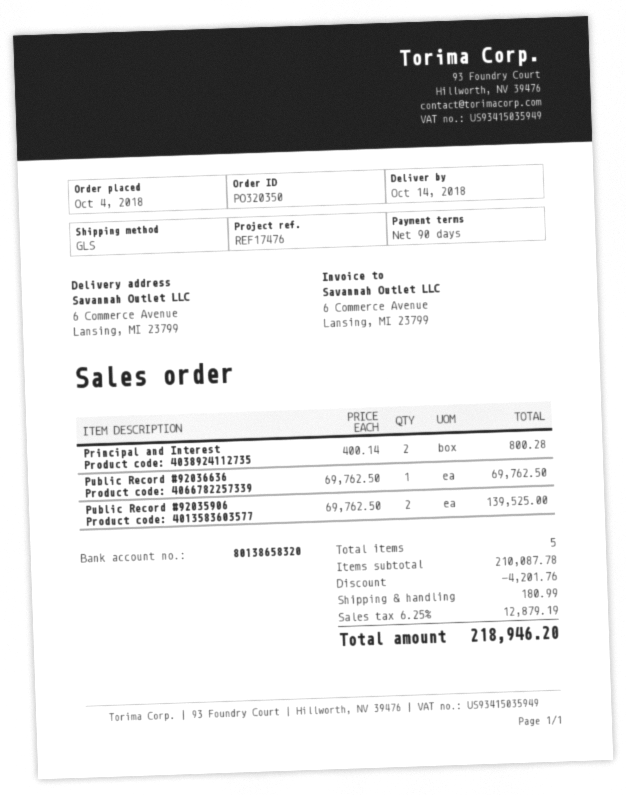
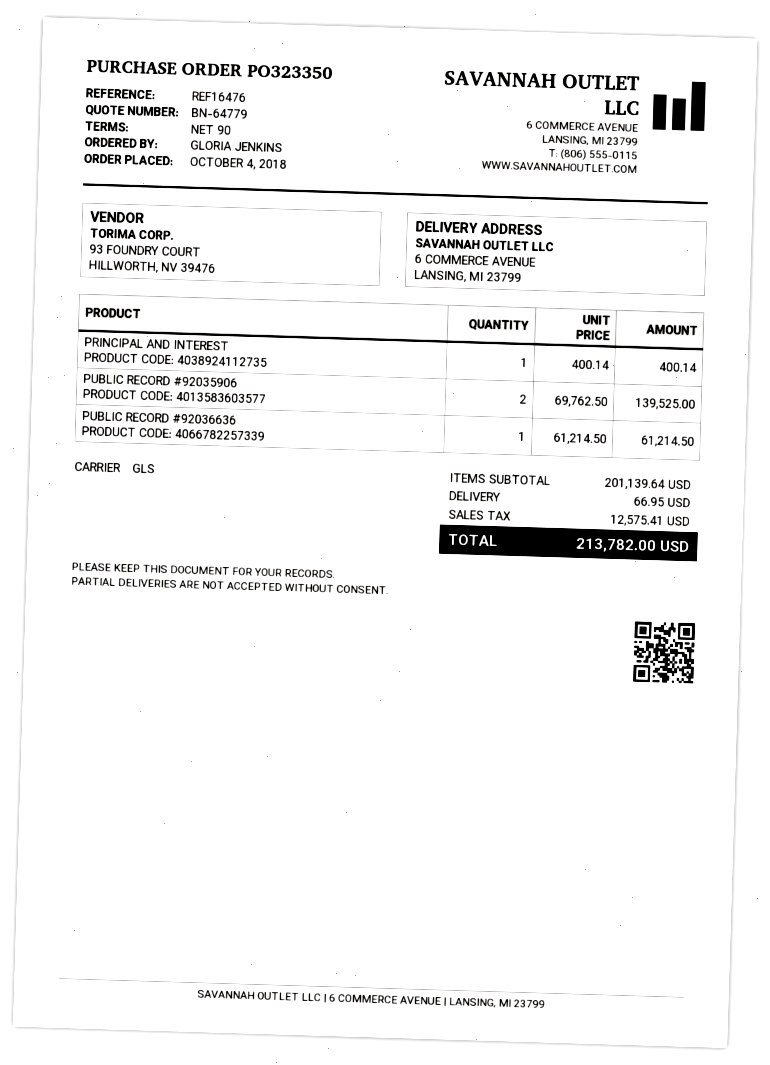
order number: PO320350 -> PO323350
reference: REF17476 -> REF16476
Principal and Interest: 2 x 400.14 = 800.28 -> 1 x 400.14 = 400.14
Public Record #92036636: 1 x 69762.50 = 69762.50 -> 1 x 61214.50 = 61214.50
subtotal: 210087.78 -> 201139.64
discount: 4201.76 -> none
shipping: 180.99 -> 66.95
tax: 12879.19 -> 12575.41
total: 218946.20 -> 213782.00

